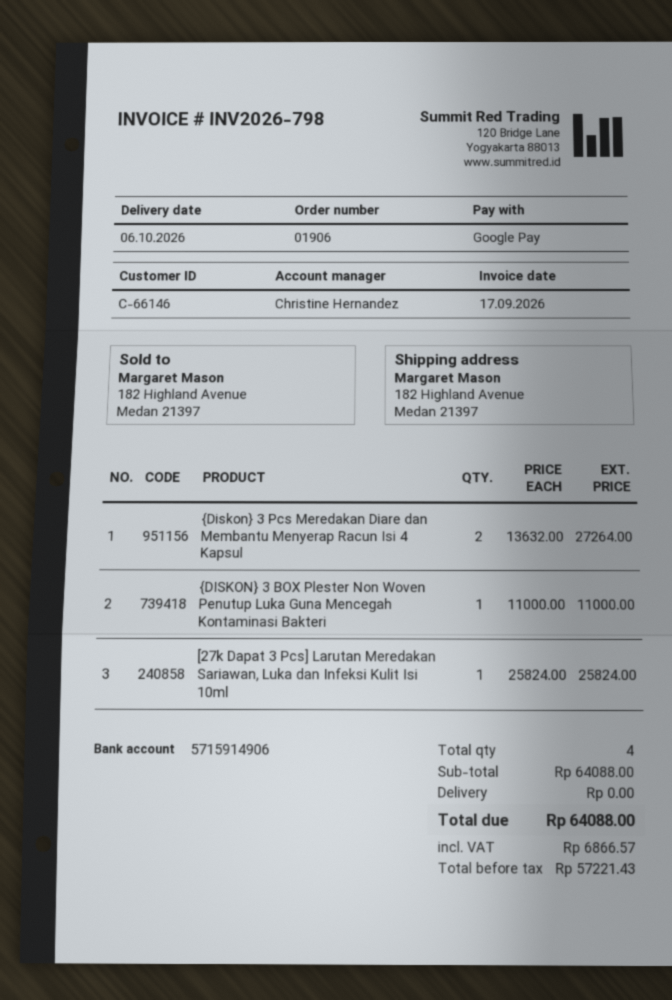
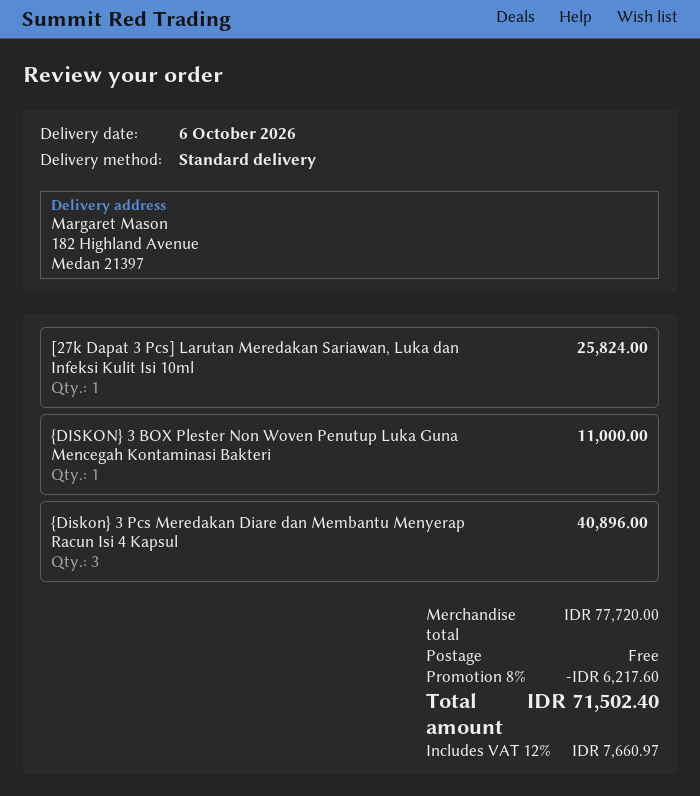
{Diskon} 3 Pcs Meredakan Diare dan Membantu Menyerap Racun Isi 4 Kapsul: 2 for 27264.00 -> 3 for 40896.00
subtotal: 64088.00 -> 77720.00
discount: none -> 8% = 6217.60
tax: 6866.57 -> 7660.97
total: 64088.00 -> 71502.40

